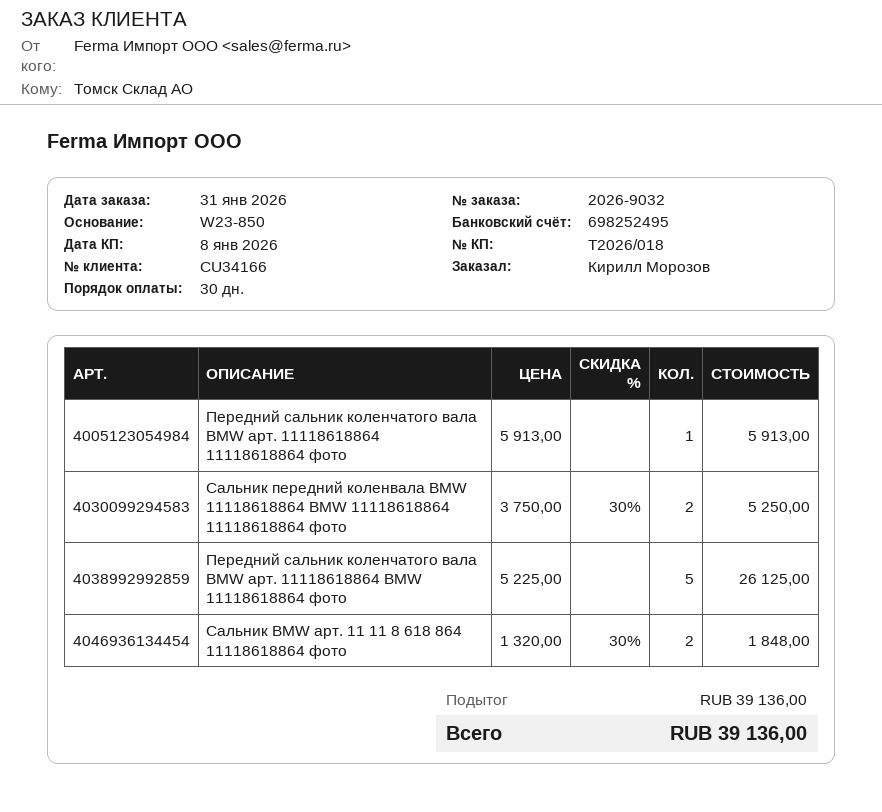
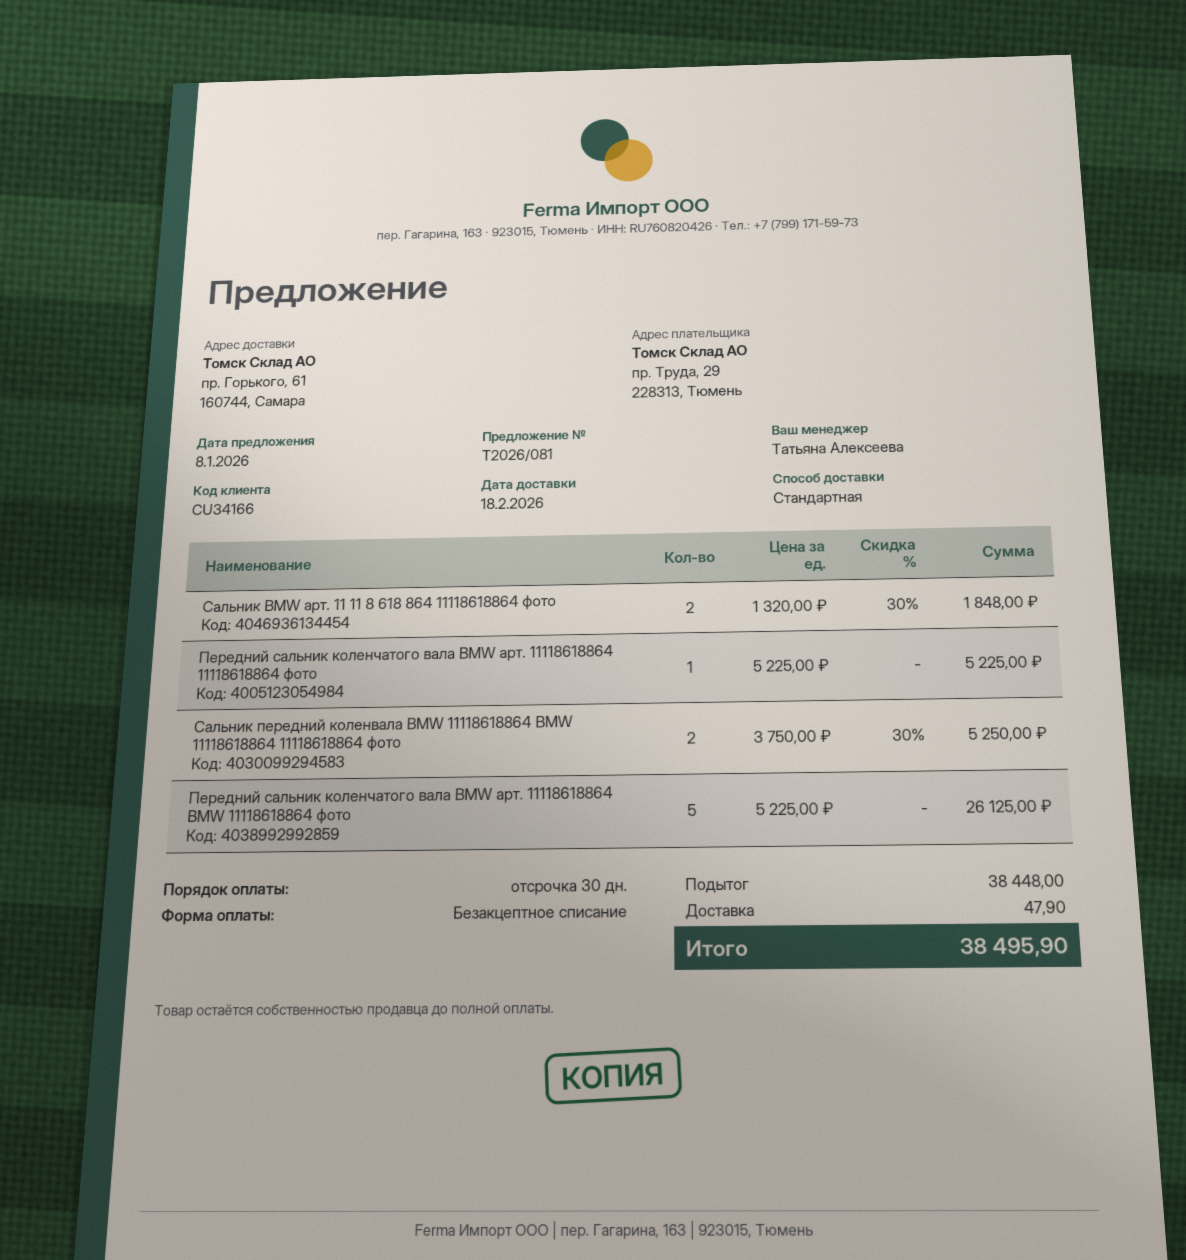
quote number: T2026/018 -> T2026/081
Передний сальник коленчатого вала BMW арт. 11118618864 11118618864 фото: 1 x 5913.00 = 5913.00 -> 1 x 5225.00 = 5225.00
subtotal: 39136.00 -> 38448.00
shipping: none -> 47.90
total: 39136.00 -> 38495.90

